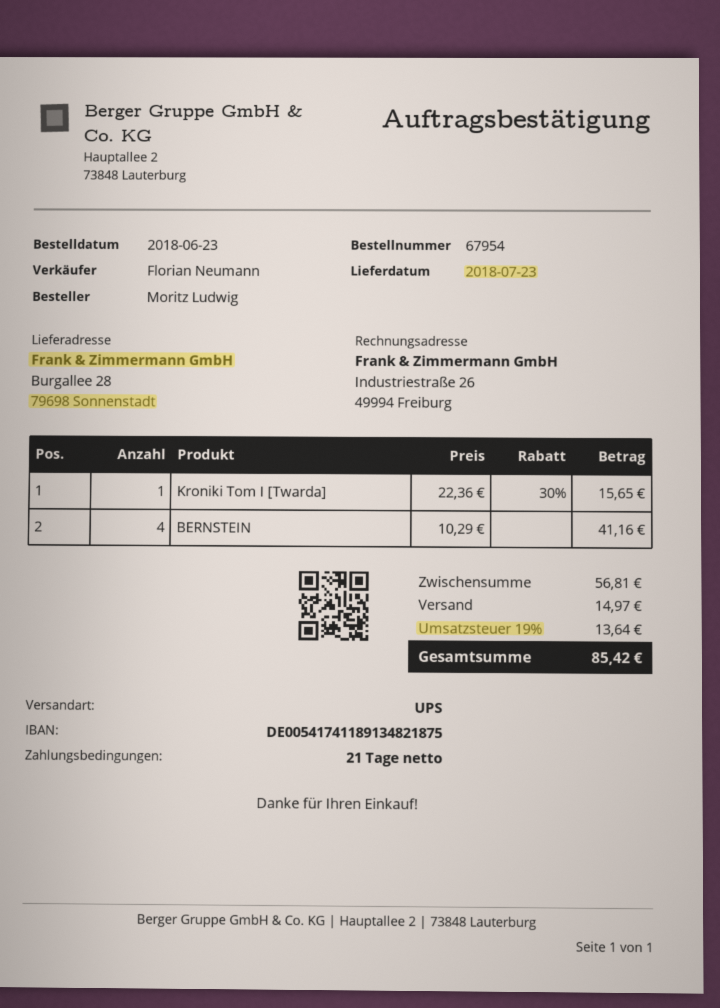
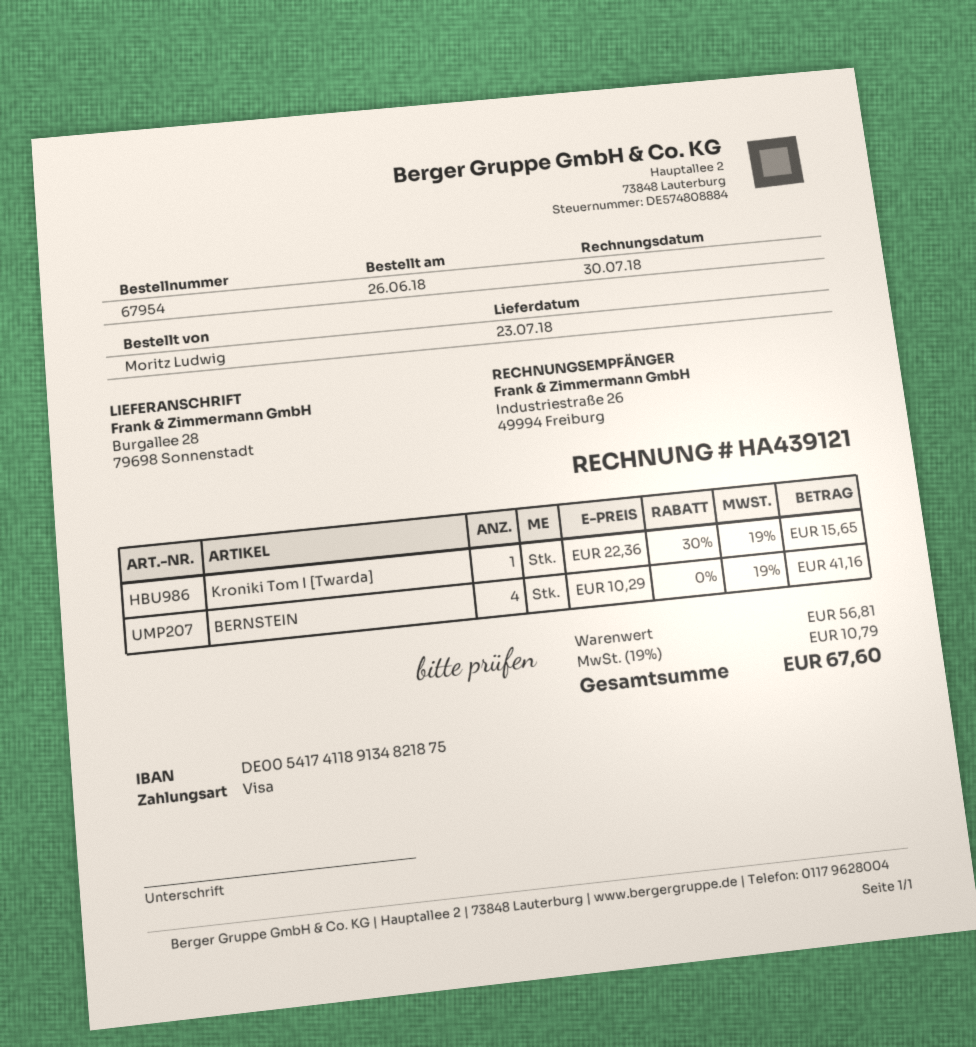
order date: 2018-06-23 -> 2018-06-26
shipping: 14.97 -> none
tax: 19% = 13.64 -> 19% = 10.79
total: 85.42 -> 67.60

